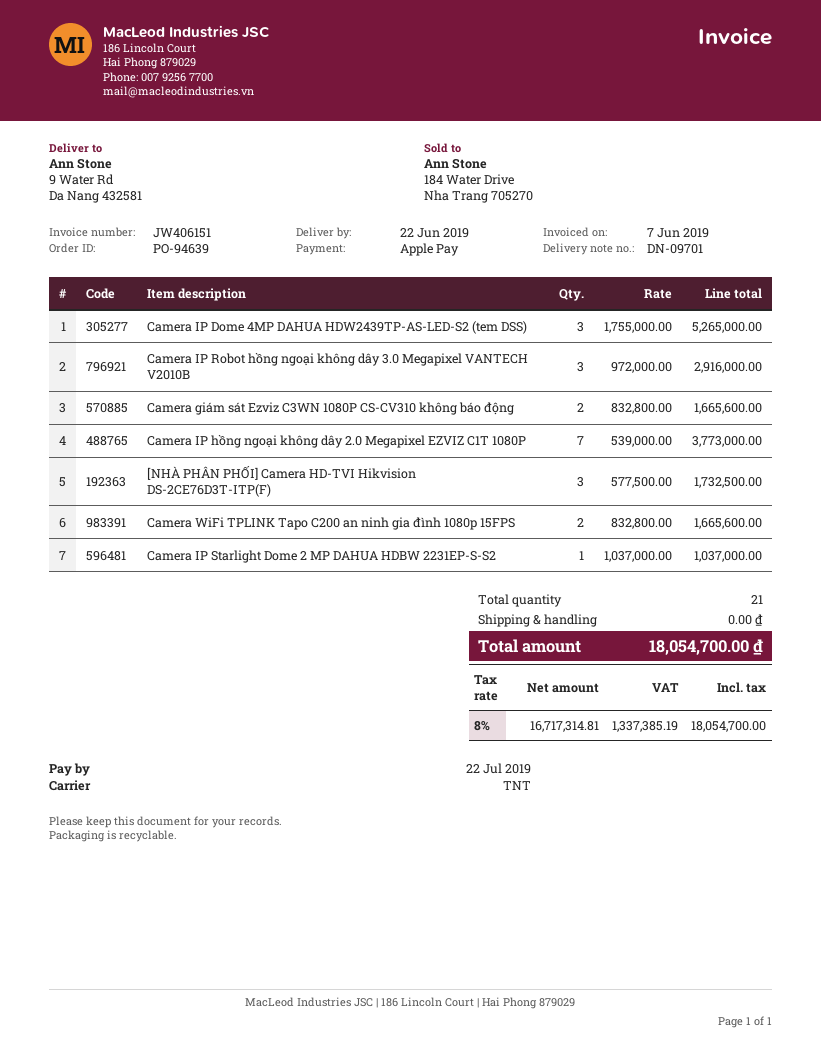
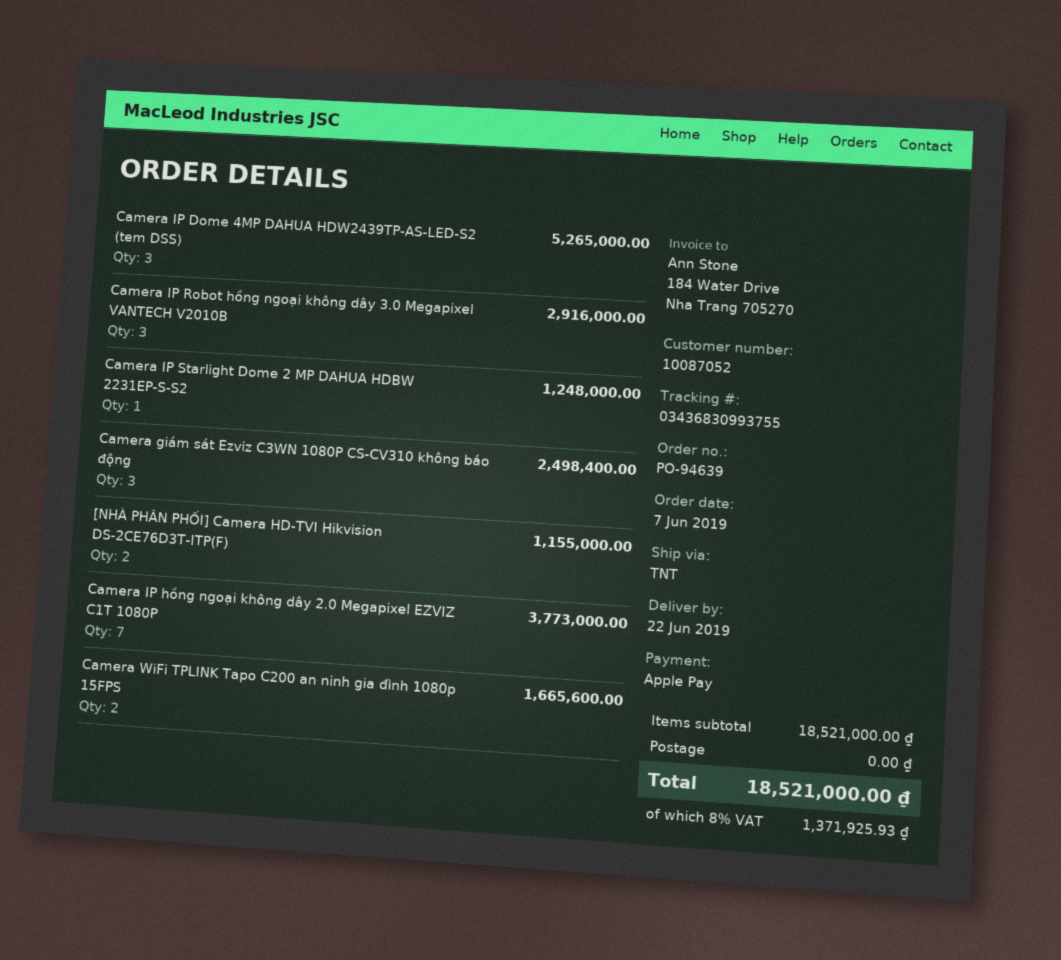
Camera giám sát Ezviz C3WN 1080P CS-CV310 không báo động: 2 for 1665600.00 -> 3 for 2498400.00
[NHÀ PHÂN PHỐI] Camera HD-TVI Hikvision DS-2CE76D3T-ITP(F): 3 for 1732500.00 -> 2 for 1155000.00
Camera IP Starlight Dome 2 MP DAHUA HDBW 2231EP-S-S2: 1 for 1037000.00 -> 1 for 1248000.00
tax: 8% = 1337385.19 -> 8% = 1371925.93
total: 18054700.00 -> 18521000.00

